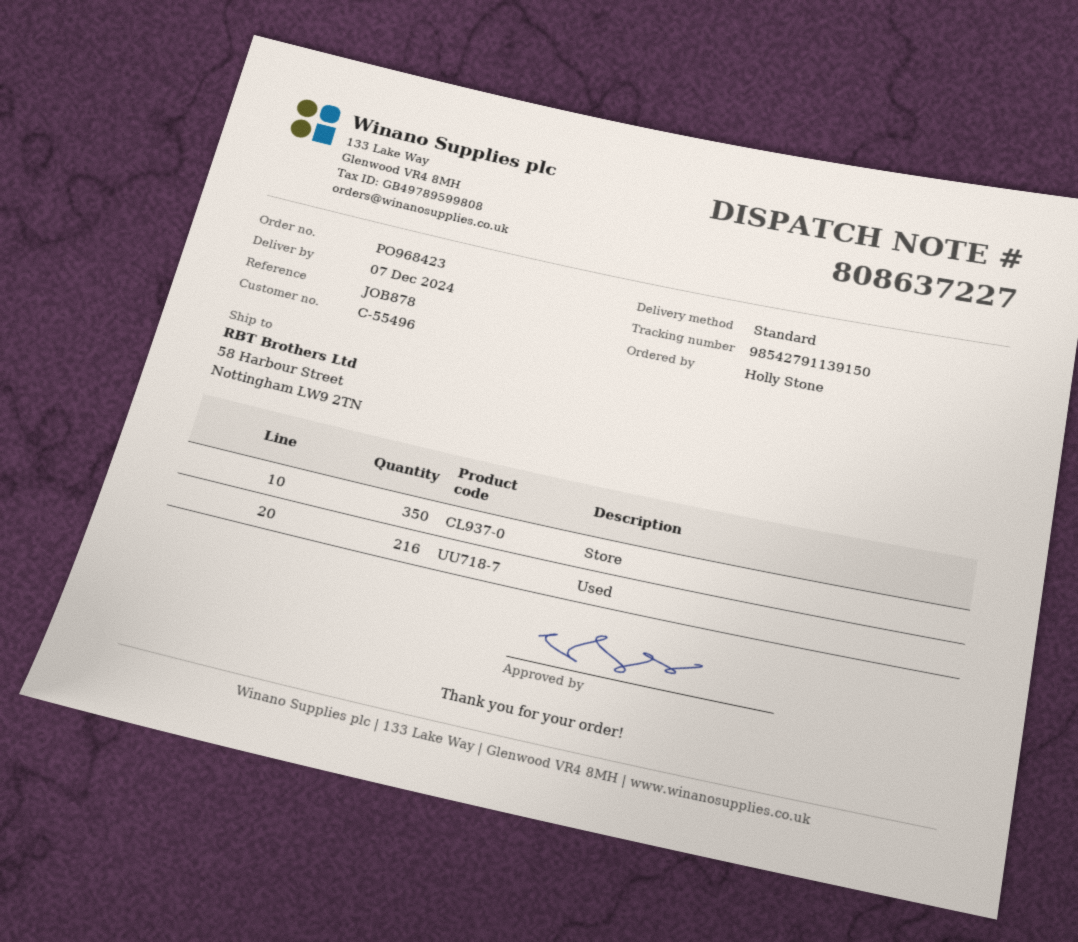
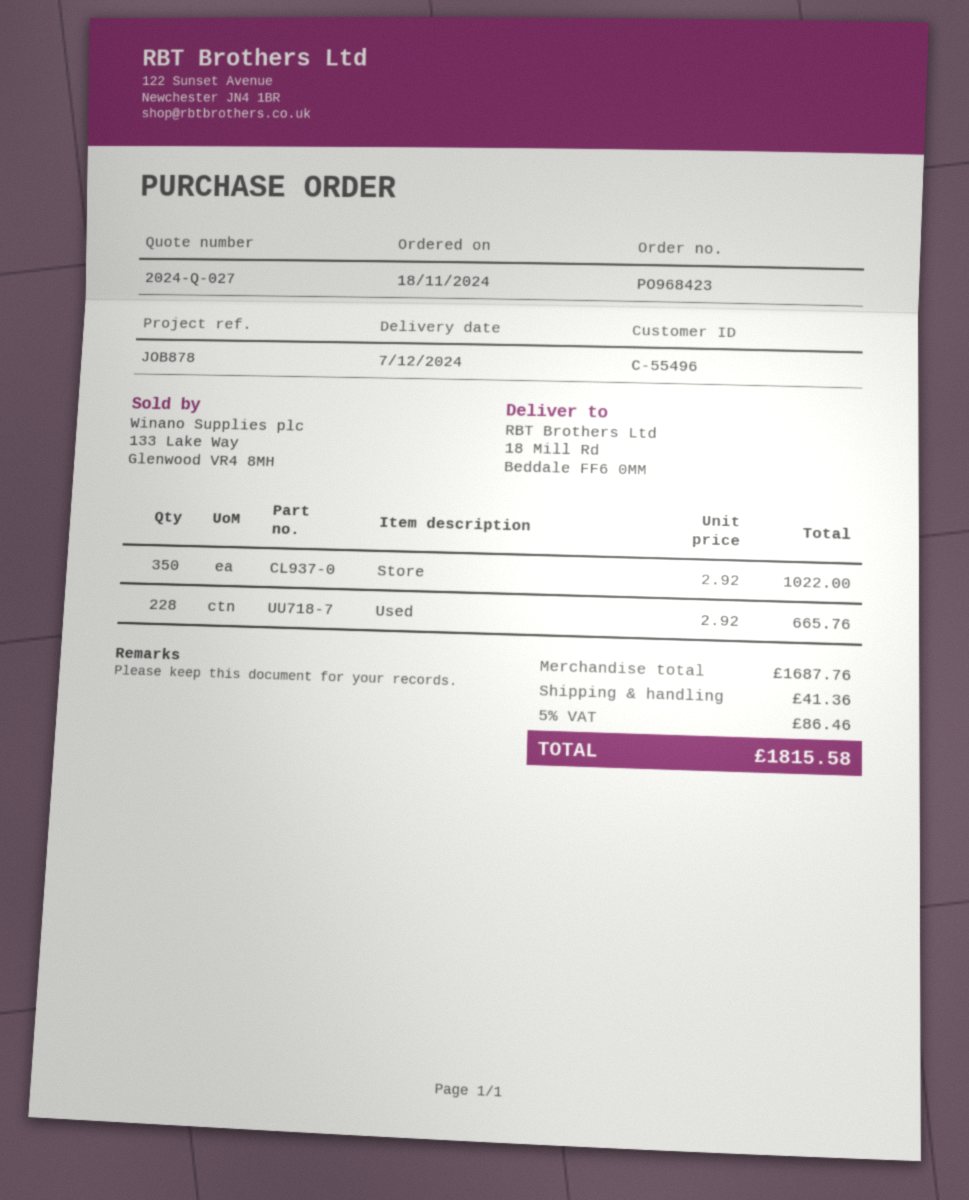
ship to: 58 Harbour Street, Nottingham LW9 2TN -> 18 Mill Rd, Beddale FF6 0MM
Used: 216 -> 228

